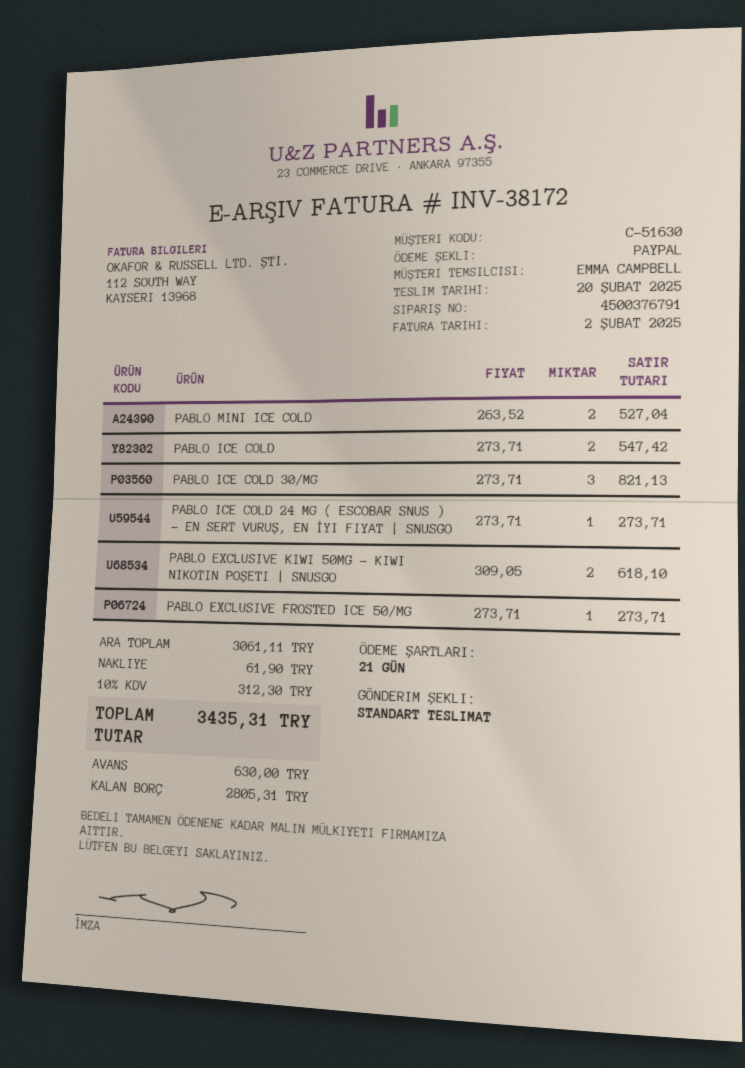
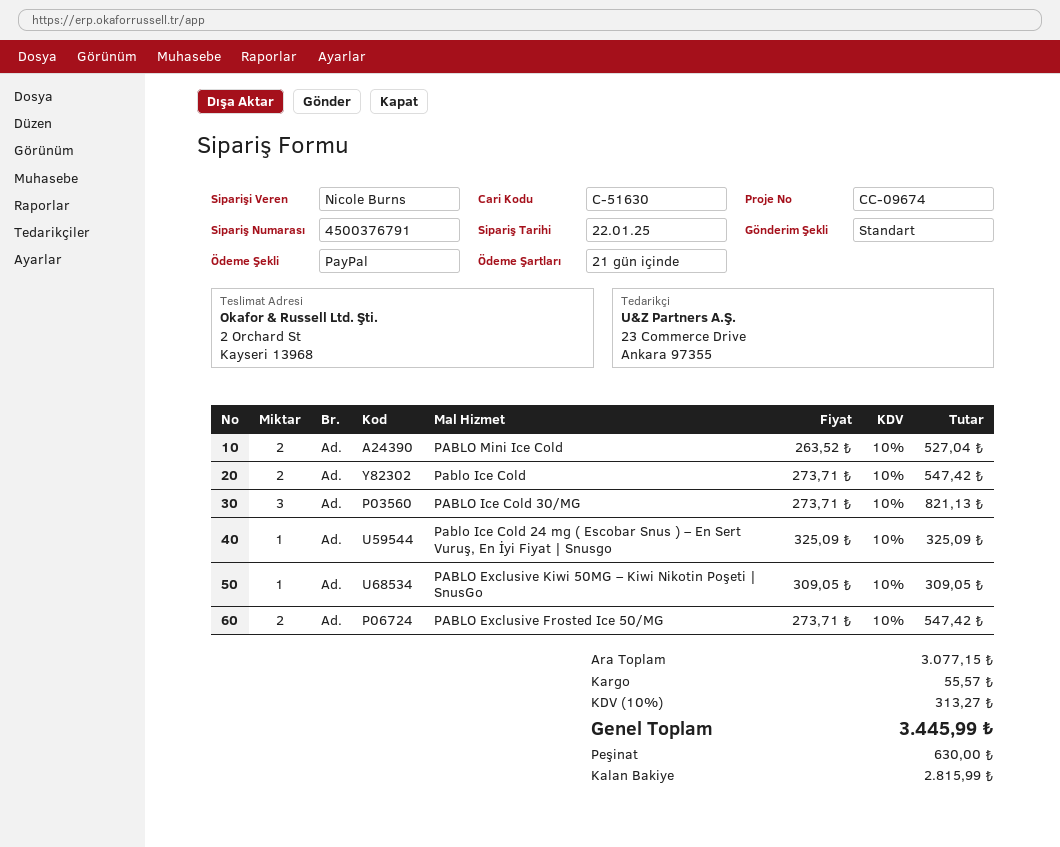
PABLO ICE COLD 24 MG ( ESCOBAR SNUS ) – EN SERT VURUŞ, EN İYI FIYAT | SNUSGO: 1 x 273.71 = 273.71 -> 1 x 325.09 = 325.09
PABLO EXCLUSIVE KIWI 50MG – KIWI NIKOTIN POŞETI | SNUSGO: 2 x 309.05 = 618.10 -> 1 x 309.05 = 309.05
PABLO EXCLUSIVE FROSTED ICE 50/MG: 1 x 273.71 = 273.71 -> 2 x 273.71 = 547.42
subtotal: 3061.11 -> 3077.15
shipping: 61.90 -> 55.57
tax: 10% = 312.30 -> 10% = 313.27
total: 3435.31 -> 3445.99
balance: 2805.31 -> 2815.99

